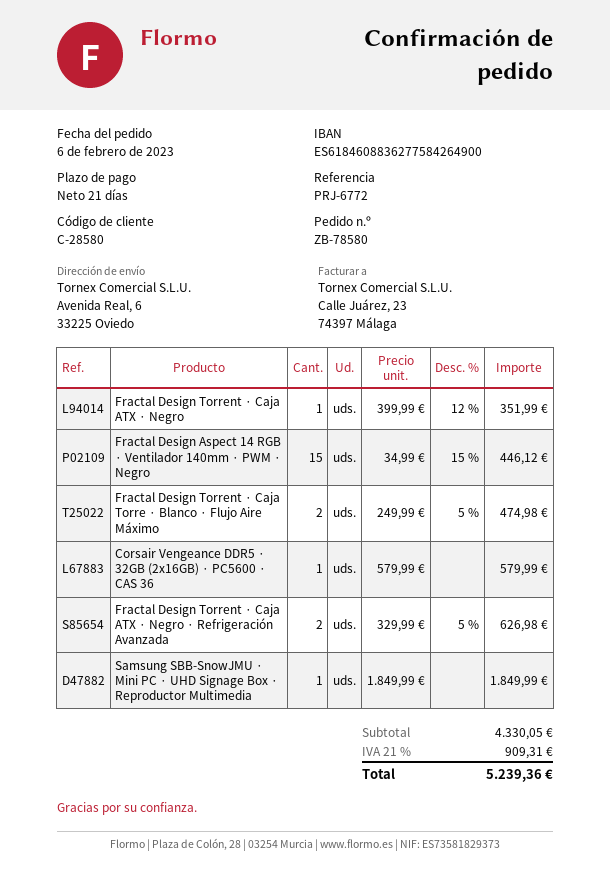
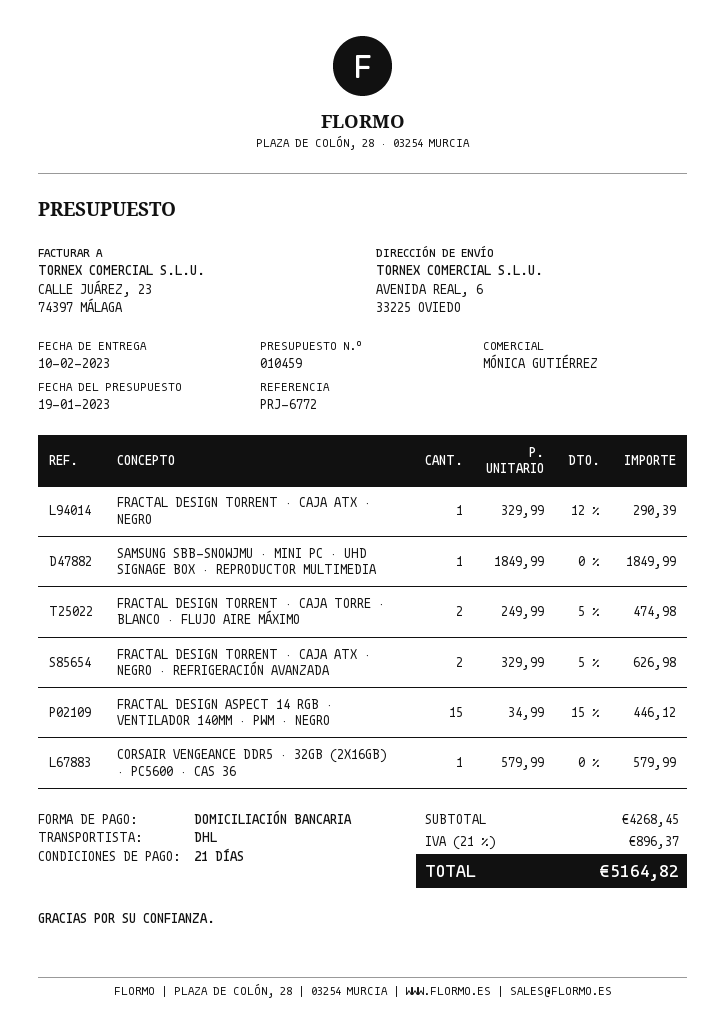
Fractal Design Torrent · Caja ATX · Negro: 1 x 399.99 - 12% = 351.99 -> 1 x 329.99 - 12% = 290.39
subtotal: 4330.05 -> 4268.45
tax: 21% = 909.31 -> 21% = 896.37
total: 5239.36 -> 5164.82

